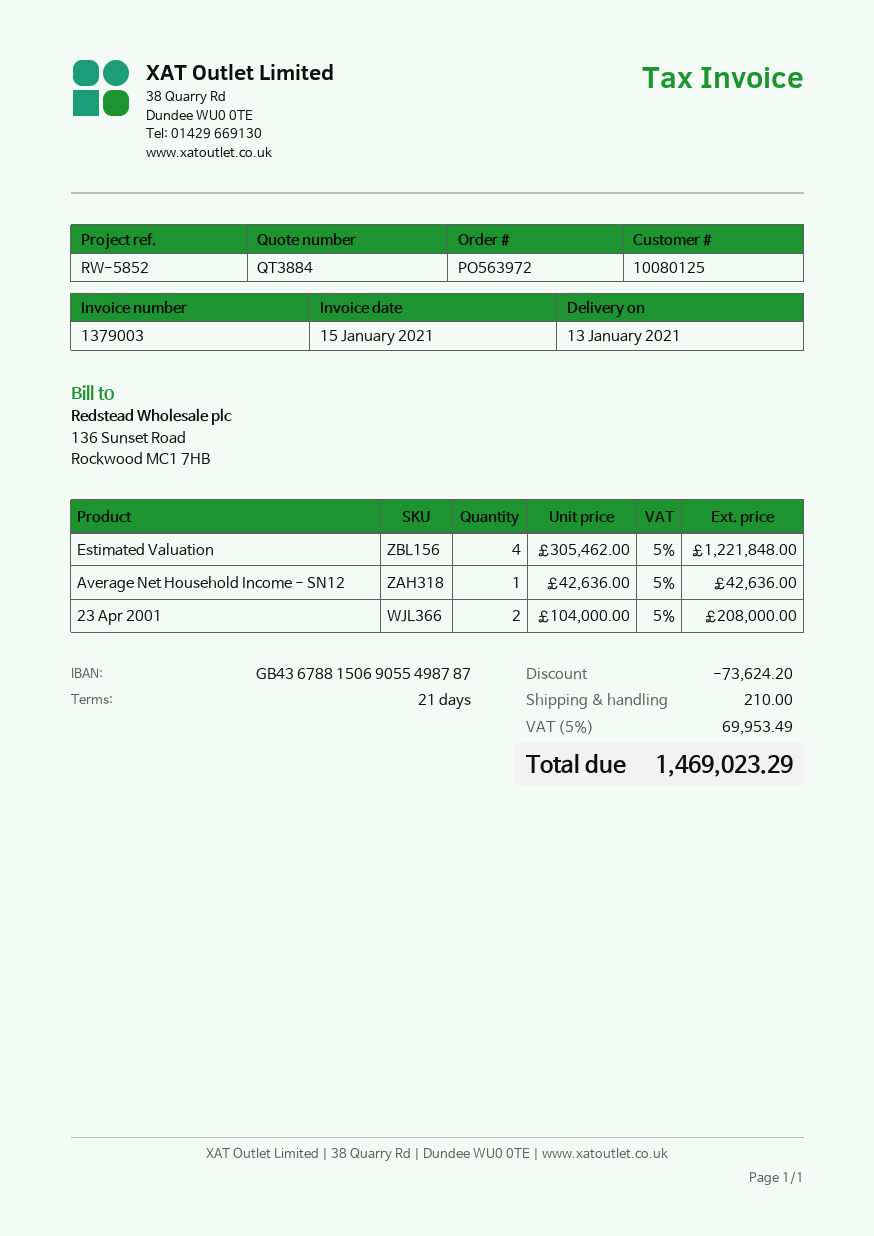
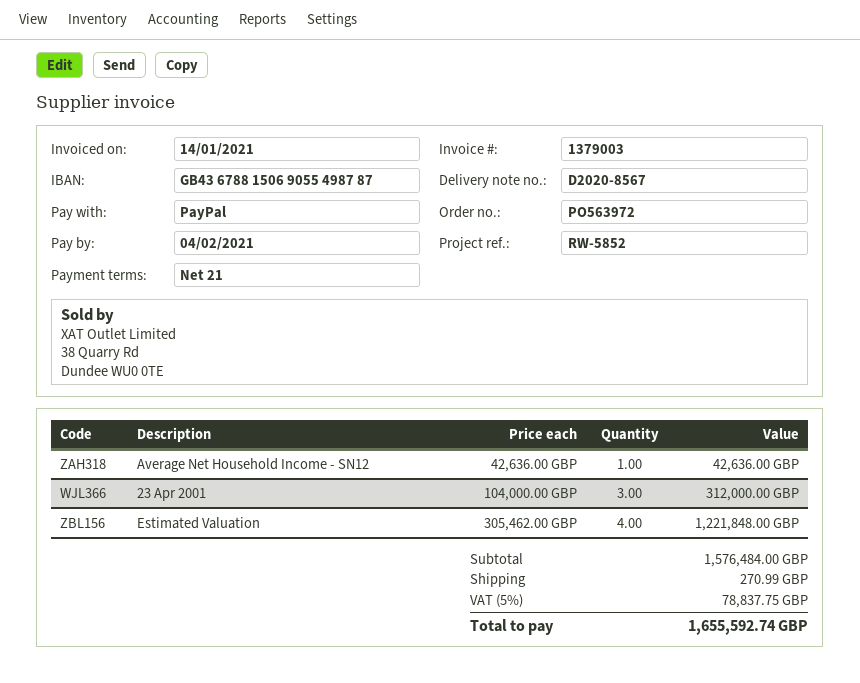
invoice date: 2021-01-15 -> 2021-01-14
23 Apr 2001: 2 x 104000.00 = 208000.00 -> 3 x 104000.00 = 312000.00
discount: 73624.20 -> none
shipping: 210.00 -> 270.99
tax: 5% = 69953.49 -> 5% = 78837.75
total: 1469023.29 -> 1655592.74

